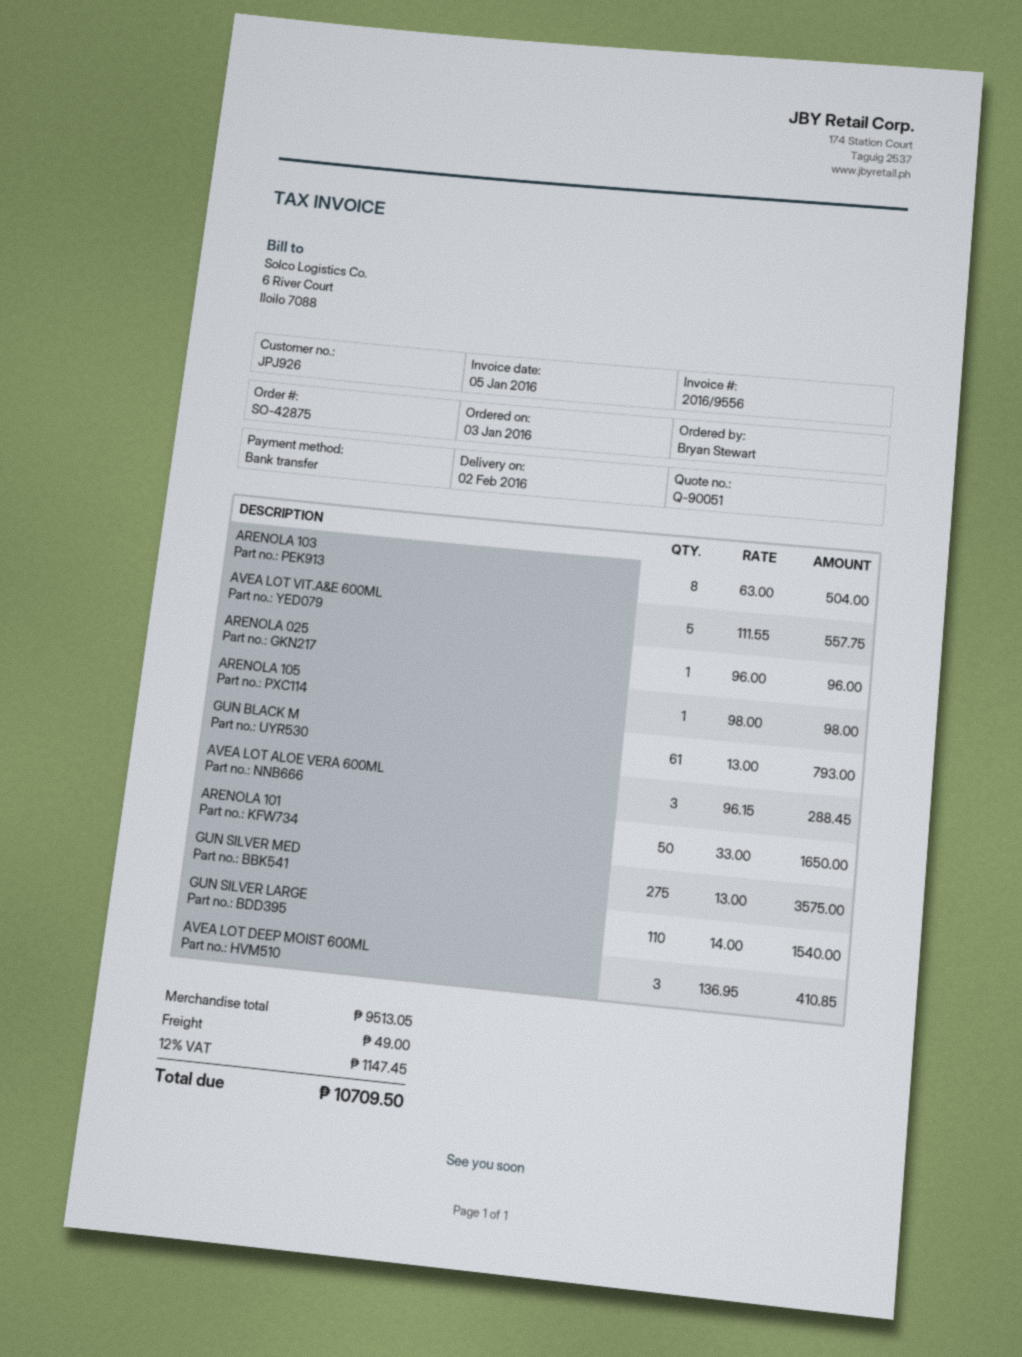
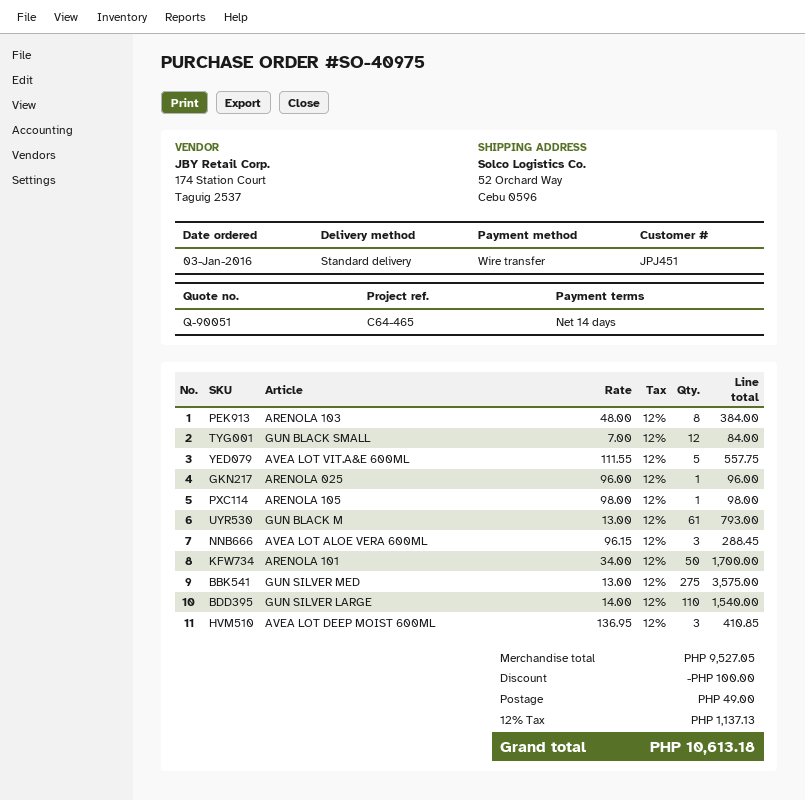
order number: SO-42875 -> SO-40975
customer number: JPJ926 -> JPJ451
ARENOLA 103: 8 x 63.00 = 504.00 -> 8 x 48.00 = 384.00
ARENOLA 101: 50 x 33.00 = 1650.00 -> 50 x 34.00 = 1700.00
GUN BLACK SMALL: none -> 12 x 7.00 = 84.00
subtotal: 9513.05 -> 9527.05
discount: none -> 100.00
tax: 12% = 1147.45 -> 12% = 1137.13
total: 10709.50 -> 10613.18

